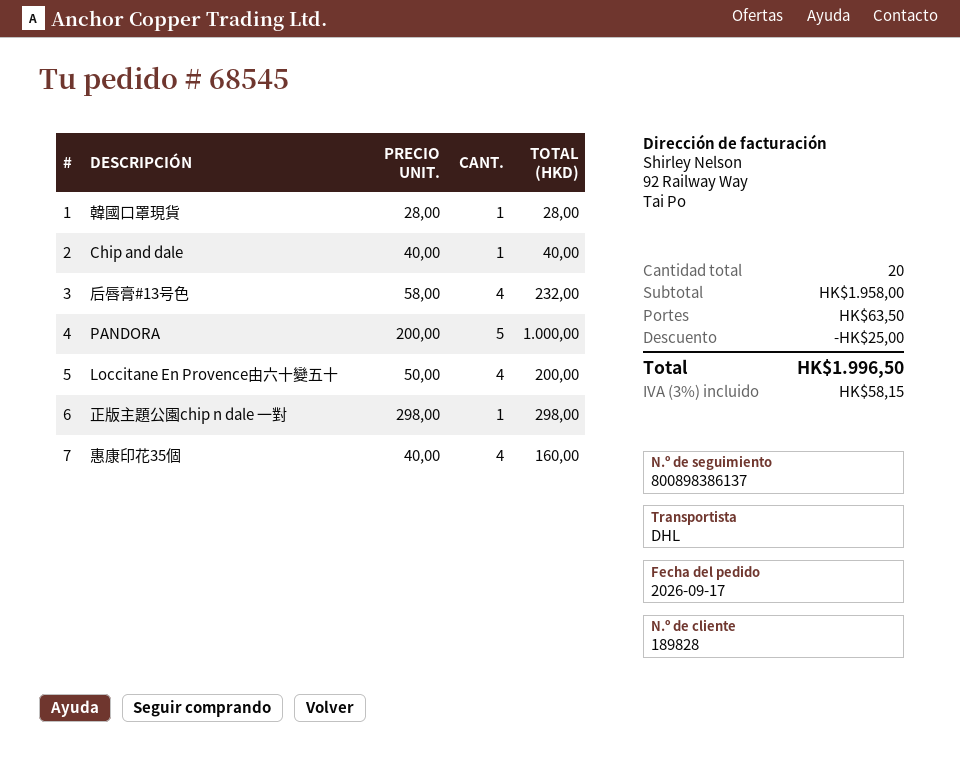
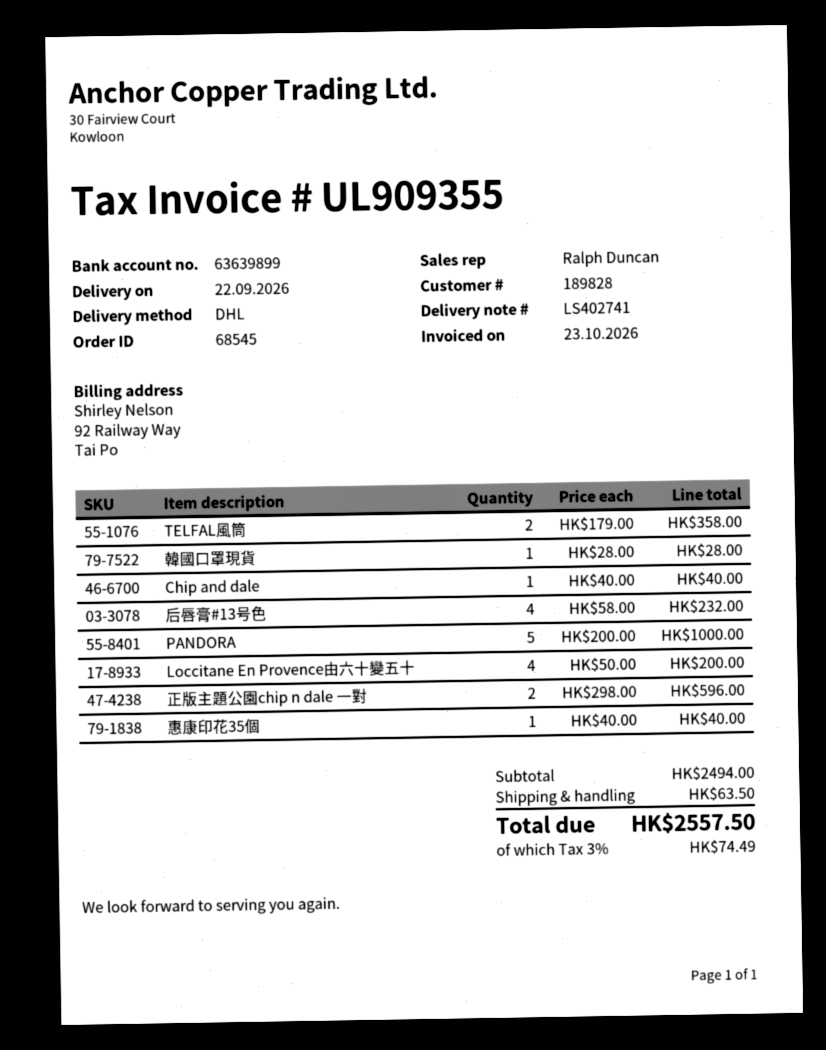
正版主題公園chip n dale 一對: 1 x 298.00 = 298.00 -> 2 x 298.00 = 596.00
惠康印花35個: 4 x 40.00 = 160.00 -> 1 x 40.00 = 40.00
TELFAL風筒: none -> 2 x 179.00 = 358.00
subtotal: 1958.00 -> 2494.00
discount: 25.00 -> none
tax: 3% = 58.15 -> 3% = 74.49
total: 1996.50 -> 2557.50

